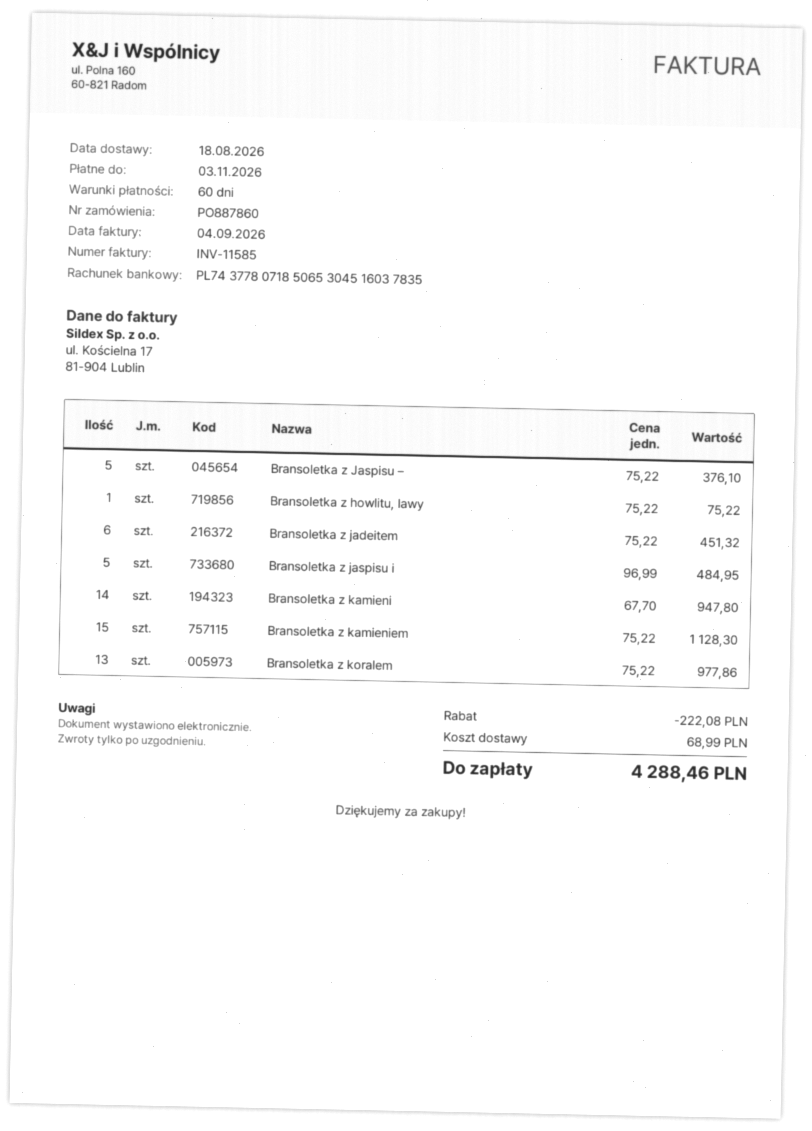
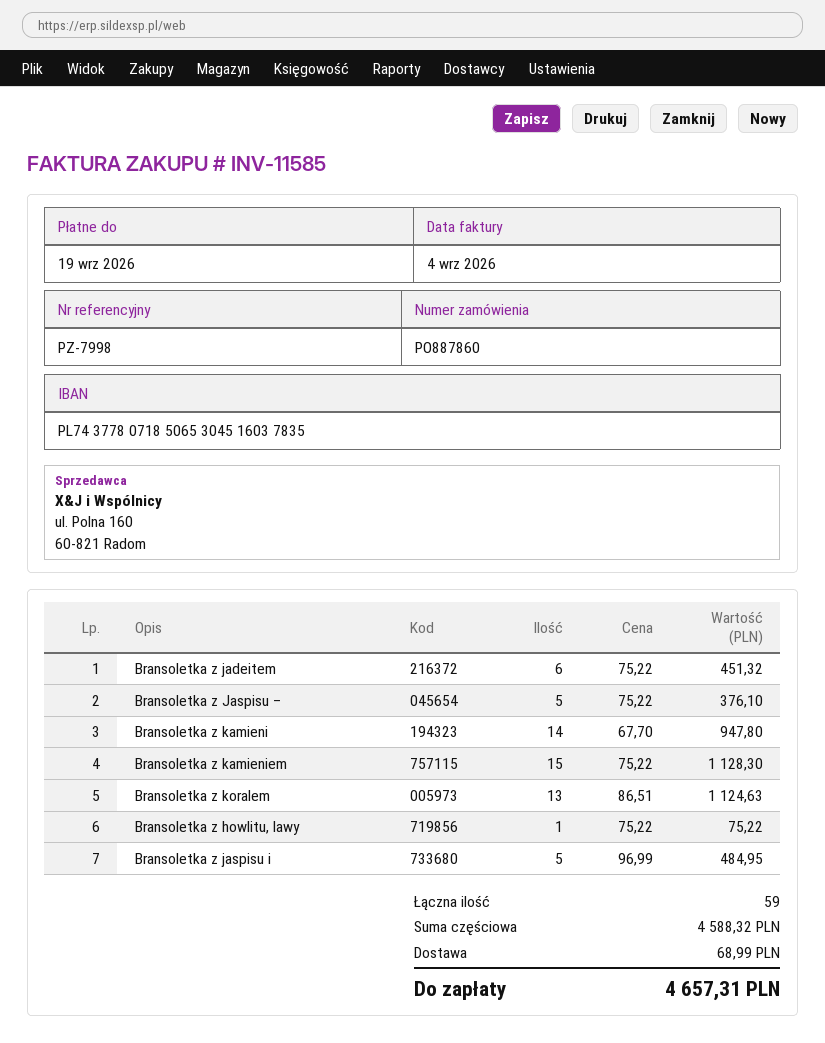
due date: 2026-11-03 -> 2026-09-19
Bransoletka z koralem: 13 x 75.22 = 977.86 -> 13 x 86.51 = 1124.63
discount: 222.08 -> none
total: 4288.46 -> 4657.31

